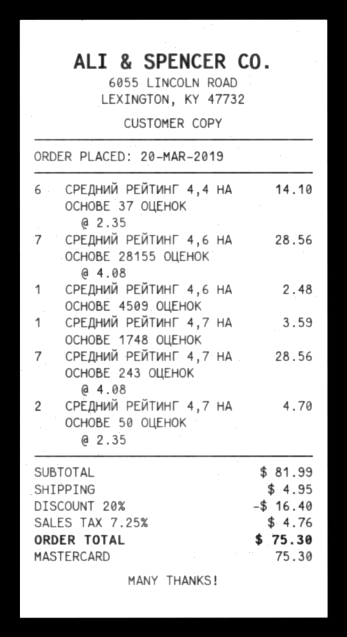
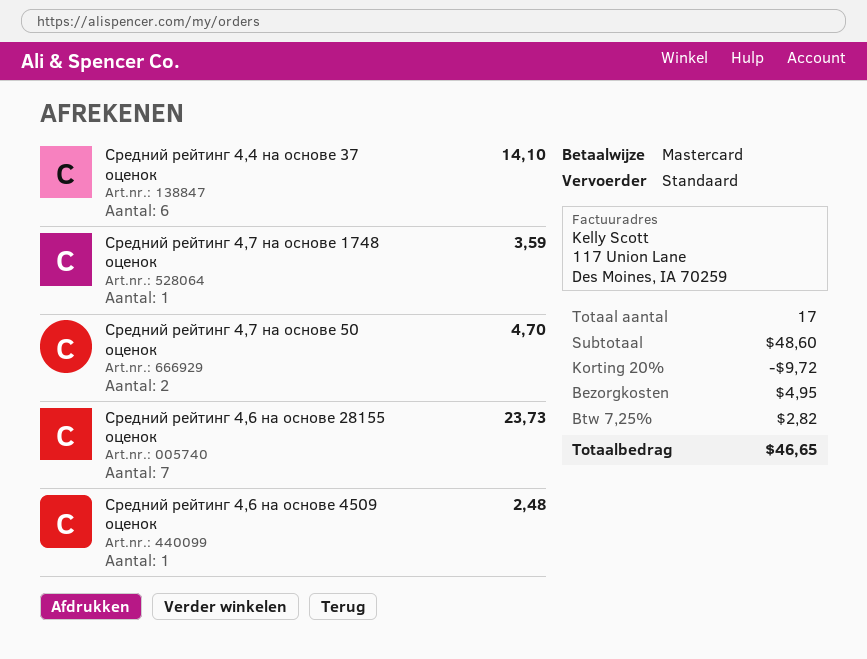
СРЕДНИЙ РЕЙТИНГ 4,6 НА ОСНОВЕ 28155 ОЦЕНОК: 7 for 28.56 -> 7 for 23.73
СРЕДНИЙ РЕЙТИНГ 4,7 НА ОСНОВЕ 243 ОЦЕНОК: 7 for 28.56 -> none
subtotal: 81.99 -> 48.60
discount: 20% = 16.40 -> 20% = 9.72
tax: 7.25% = 4.76 -> 7.25% = 2.82
total: 75.30 -> 46.65

